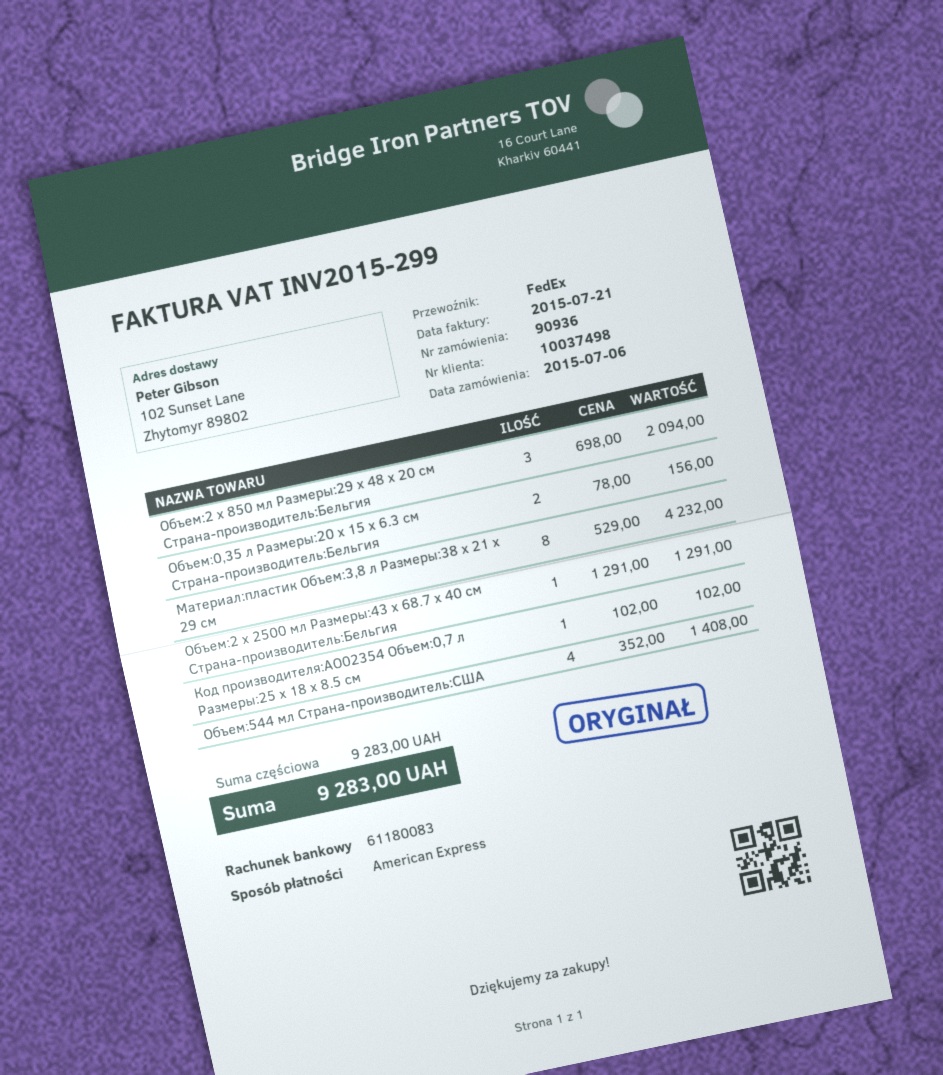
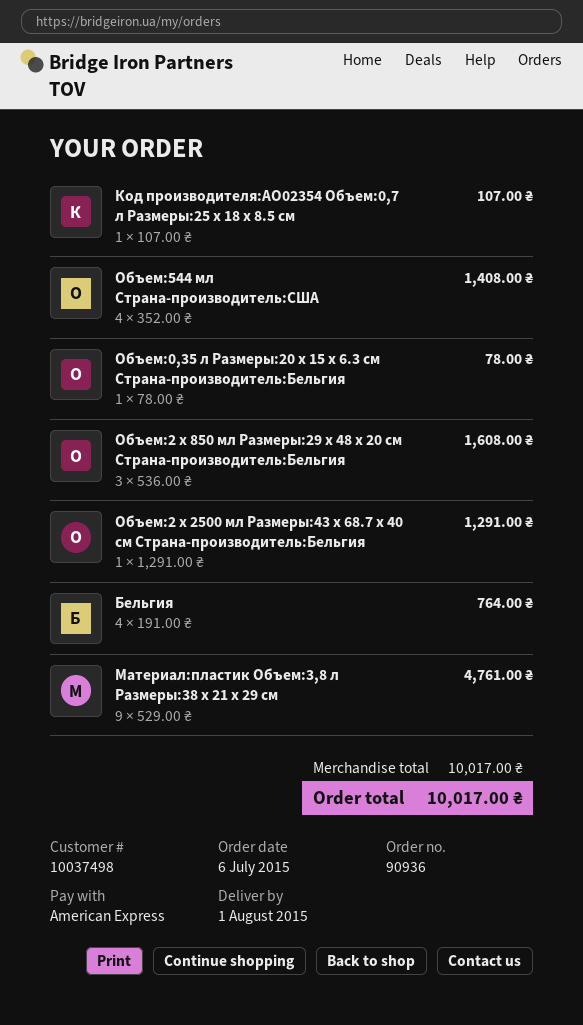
Объем:2 x 850 мл Размеры:29 x 48 x 20 см Страна-производитель:Бельгия: 3 x 698.00 = 2094.00 -> 3 x 536.00 = 1608.00
Объем:0,35 л Размеры:20 x 15 x 6.3 см Страна-производитель:Бельгия: 2 x 78.00 = 156.00 -> 1 x 78.00 = 78.00
Материал:пластик Объем:3,8 л Размеры:38 x 21 x 29 см: 8 x 529.00 = 4232.00 -> 9 x 529.00 = 4761.00
Код производителя:AO02354 Объем:0,7 л Размеры:25 x 18 x 8.5 см: 1 x 102.00 = 102.00 -> 1 x 107.00 = 107.00
Бельгия: none -> 4 x 191.00 = 764.00
subtotal: 9283.00 -> 10017.00
total: 9283.00 -> 10017.00

